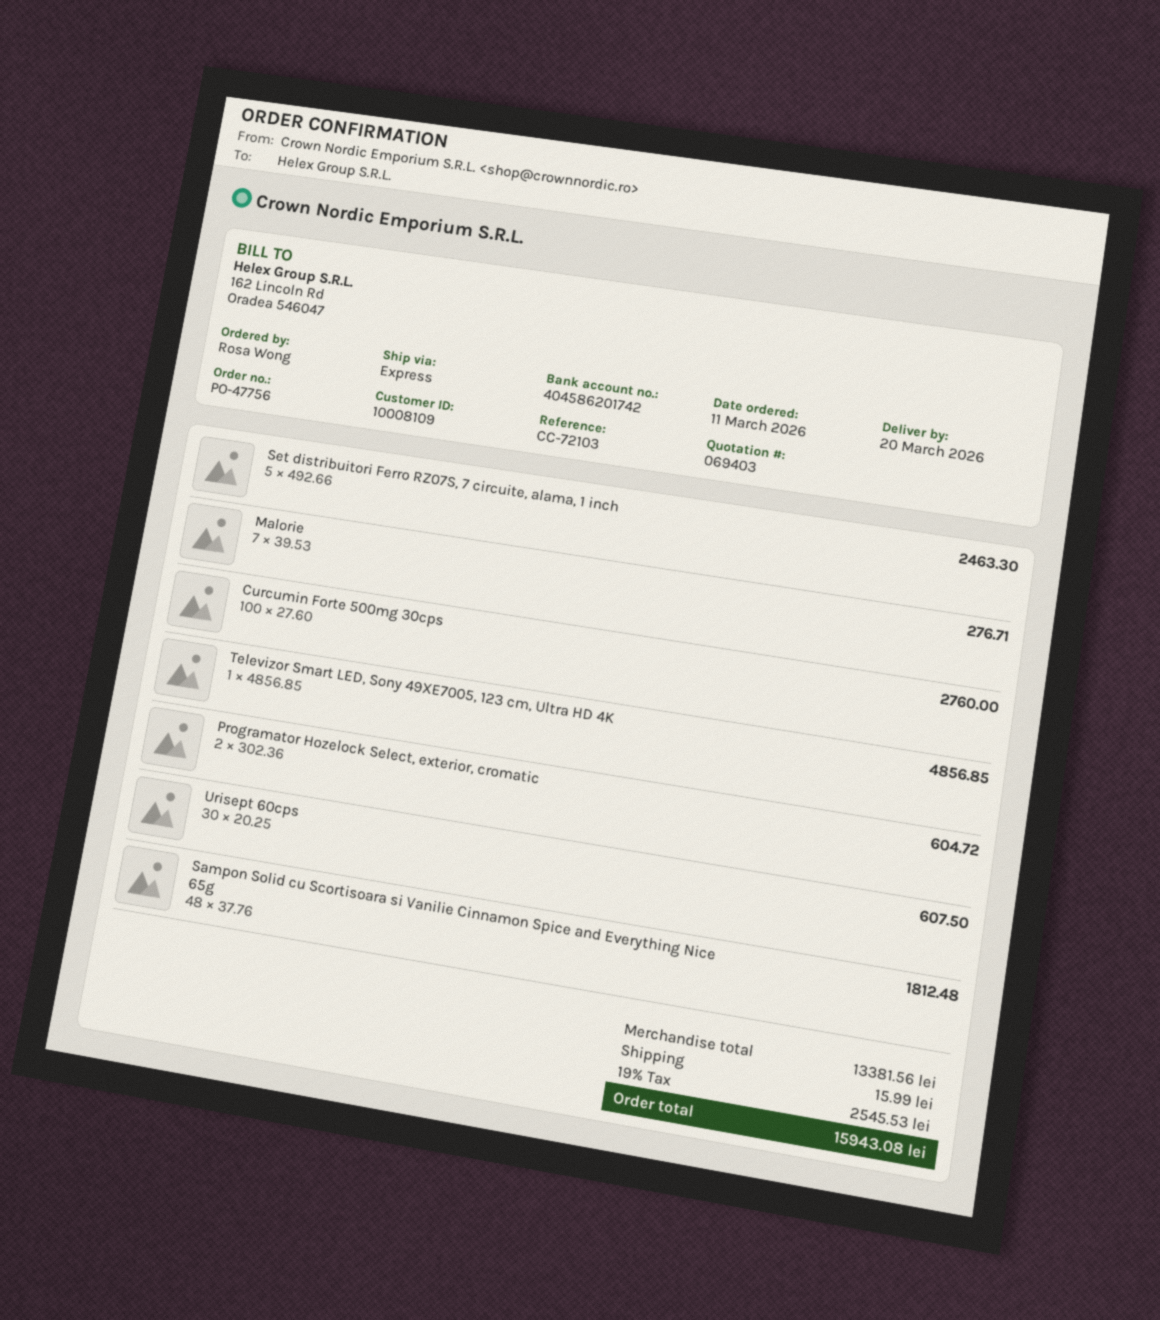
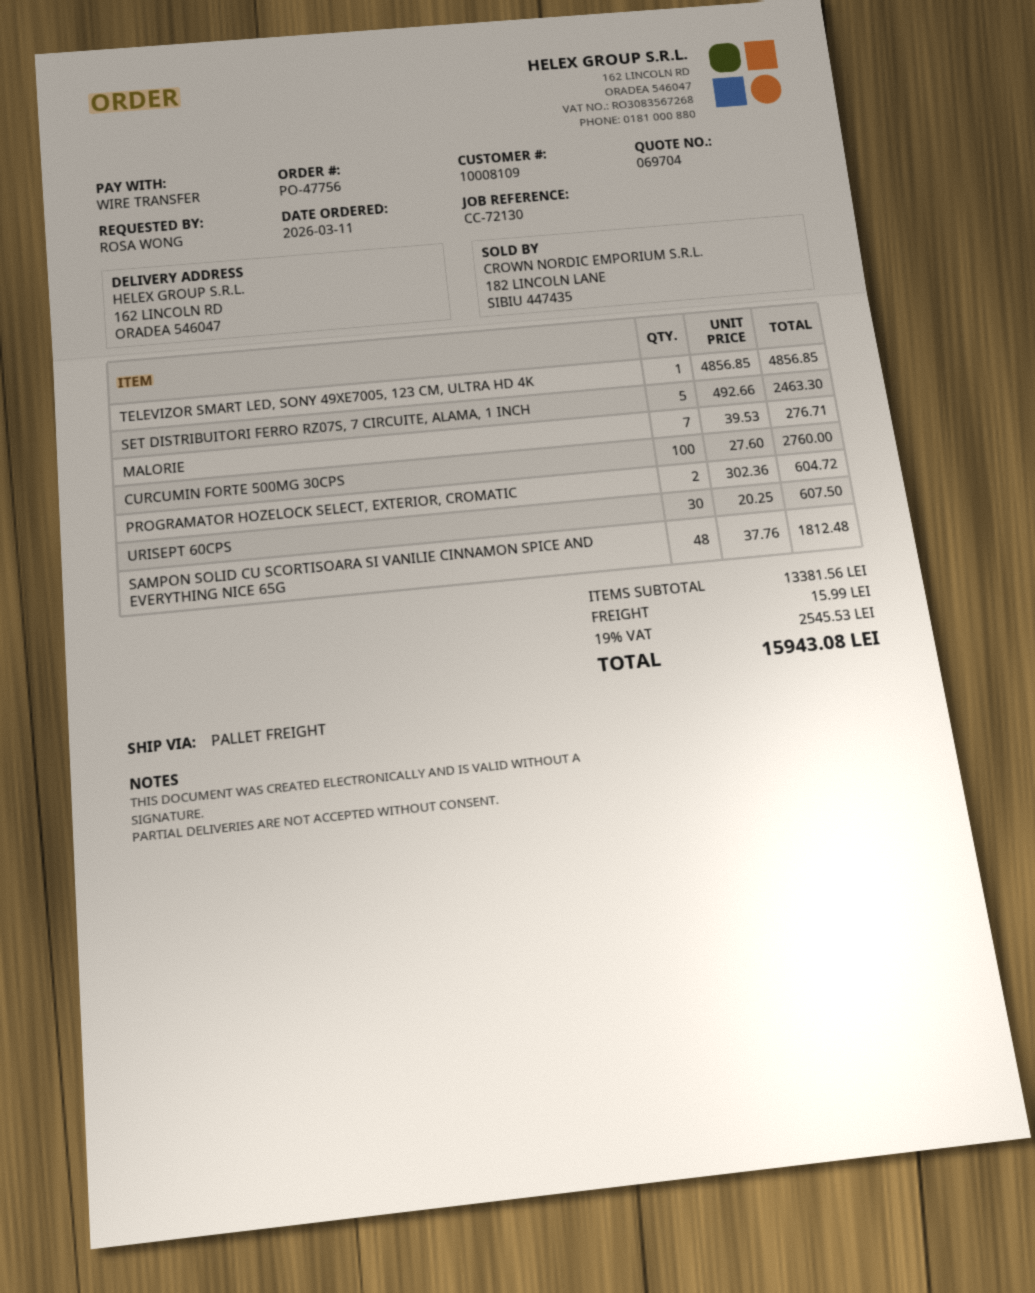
quote number: 069403 -> 069704
reference: CC-72103 -> CC-72130
shipping method: express -> pallet freight

